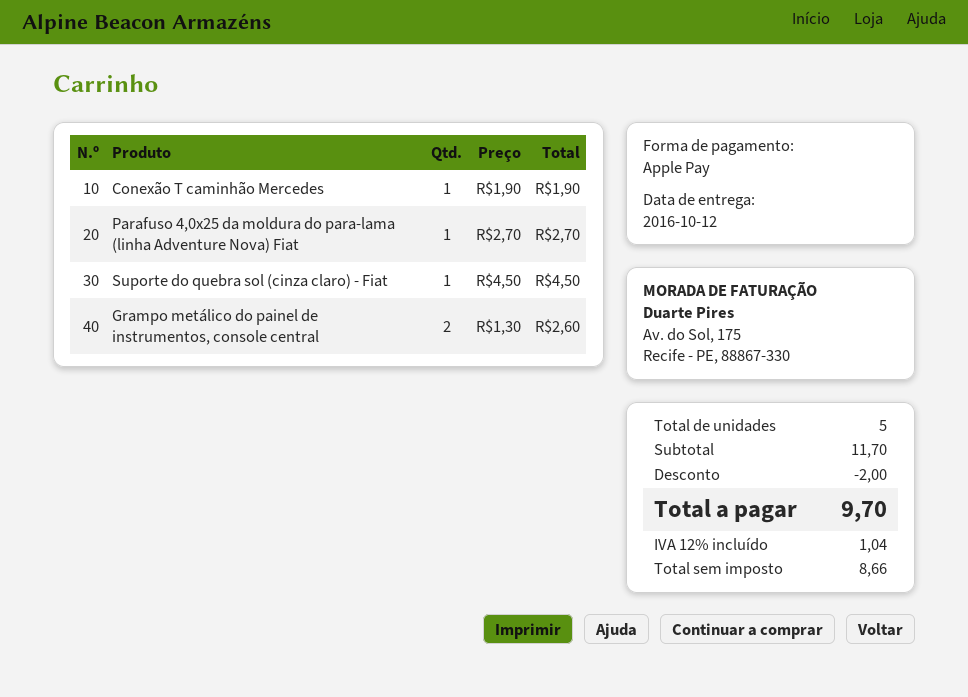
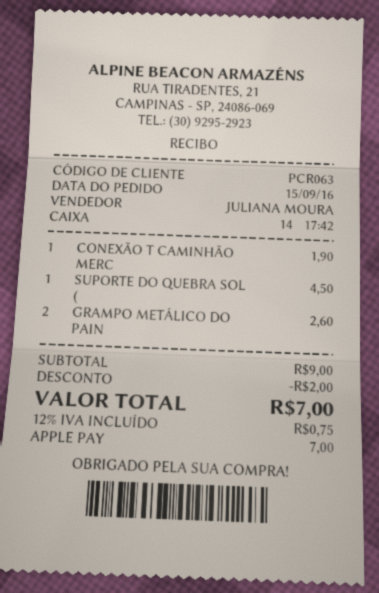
Parafuso 4,0x25 da moldura do para-lama (linha Adventure Nova) Fiat: 1 for 2.70 -> none
subtotal: 11.70 -> 9.00
tax: 12% = 1.04 -> 12% = 0.75
total: 9.70 -> 7.00

